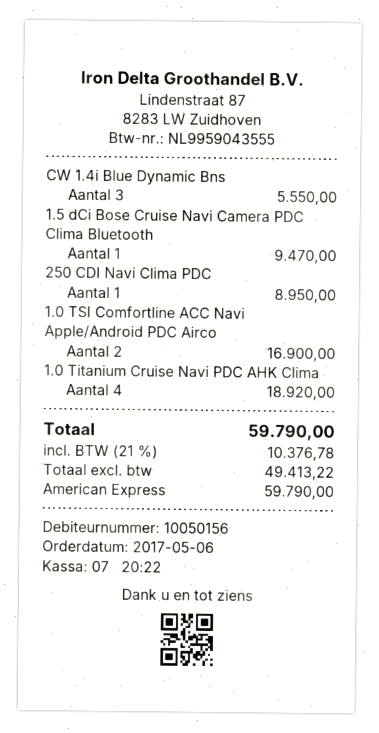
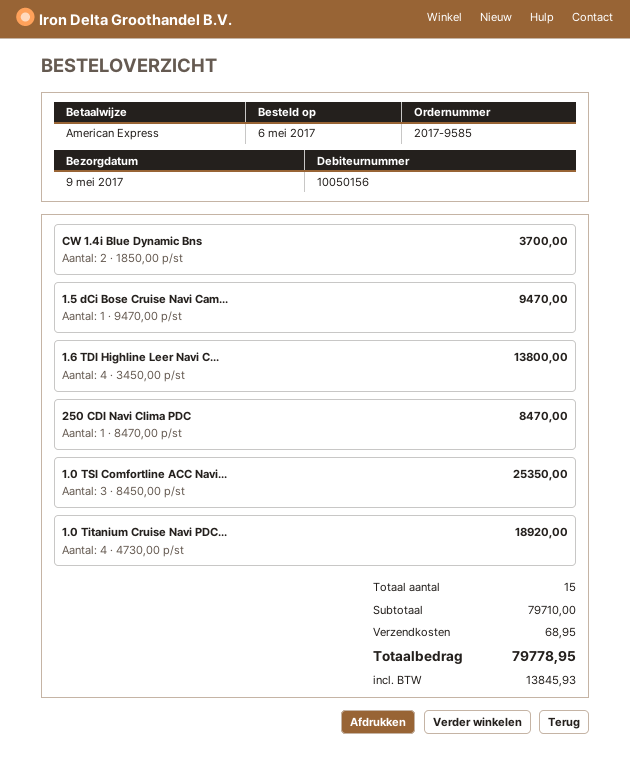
CW 1.4i Blue Dynamic Bns: 3 for 5550.00 -> 2 for 3700.00
250 CDI Navi Clima PDC: 1 for 8950.00 -> 1 for 8470.00
1.0 TSI Comfortline ACC Navi Apple/Android PDC Airco: 2 for 16900.00 -> 3 for 25350.00
1.6 TDI Highline Leer Navi C...: none -> 4 for 13800.00
shipping: none -> 68.95
tax: 10376.78 -> 13845.93
total: 59790.00 -> 79778.95

